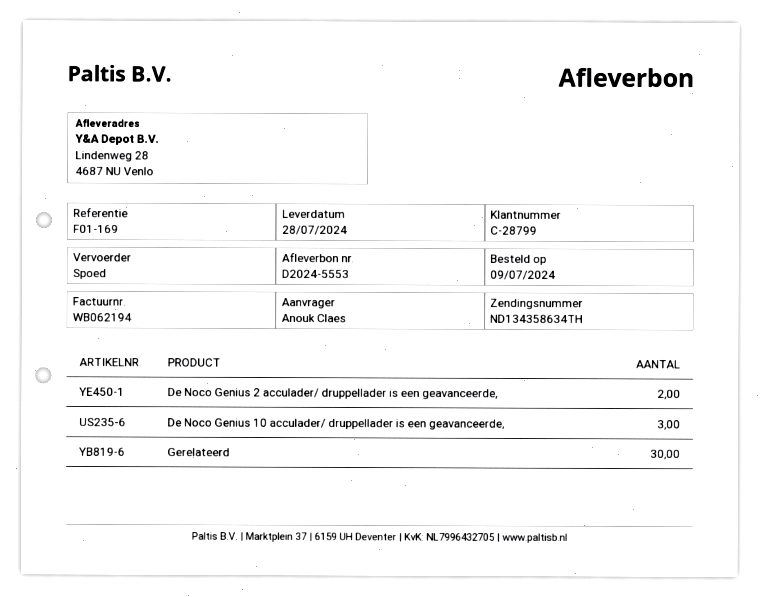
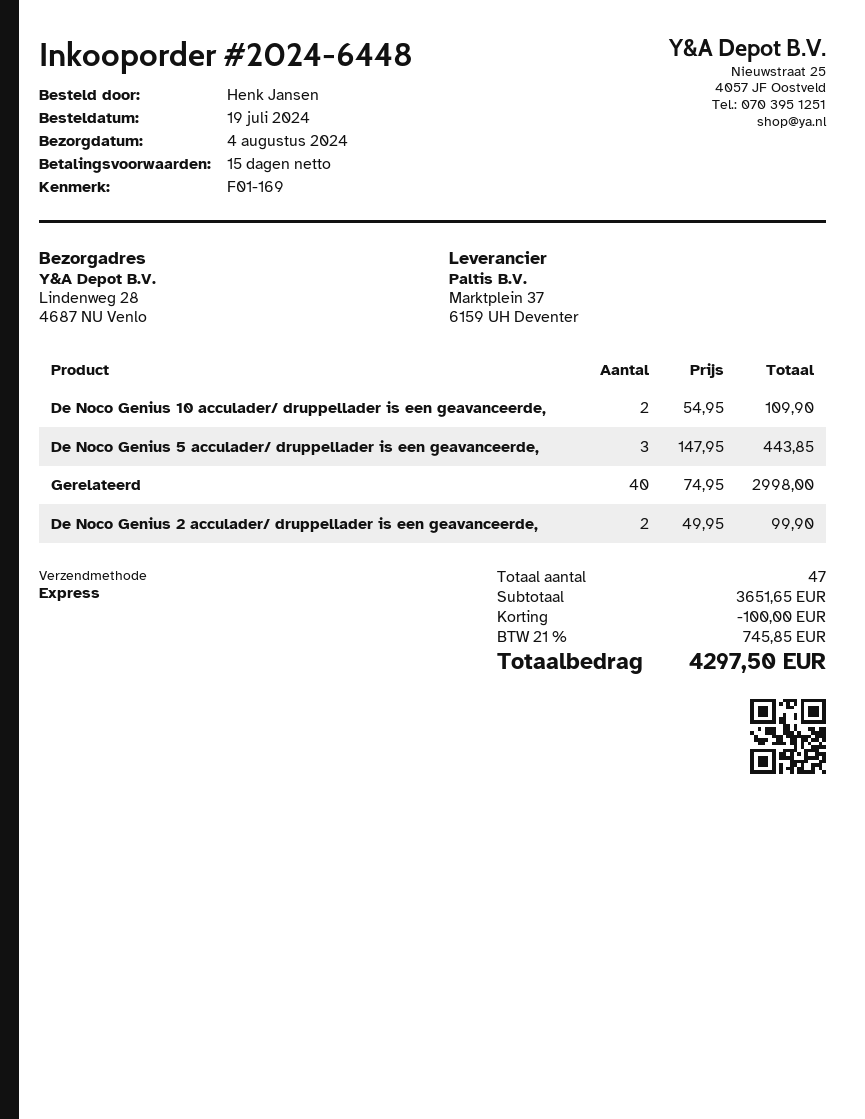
order date: 2024-07-09 -> 2024-07-19
delivery date: 2024-07-28 -> 2024-08-04
ordered by: Anouk Claes -> Henk Jansen
De Noco Genius 10 acculader/ druppellader is een geavanceerde,: 3 -> 2
Gerelateerd: 30 -> 40
De Noco Genius 5 acculader/ druppellader is een geavanceerde,: none -> 3

